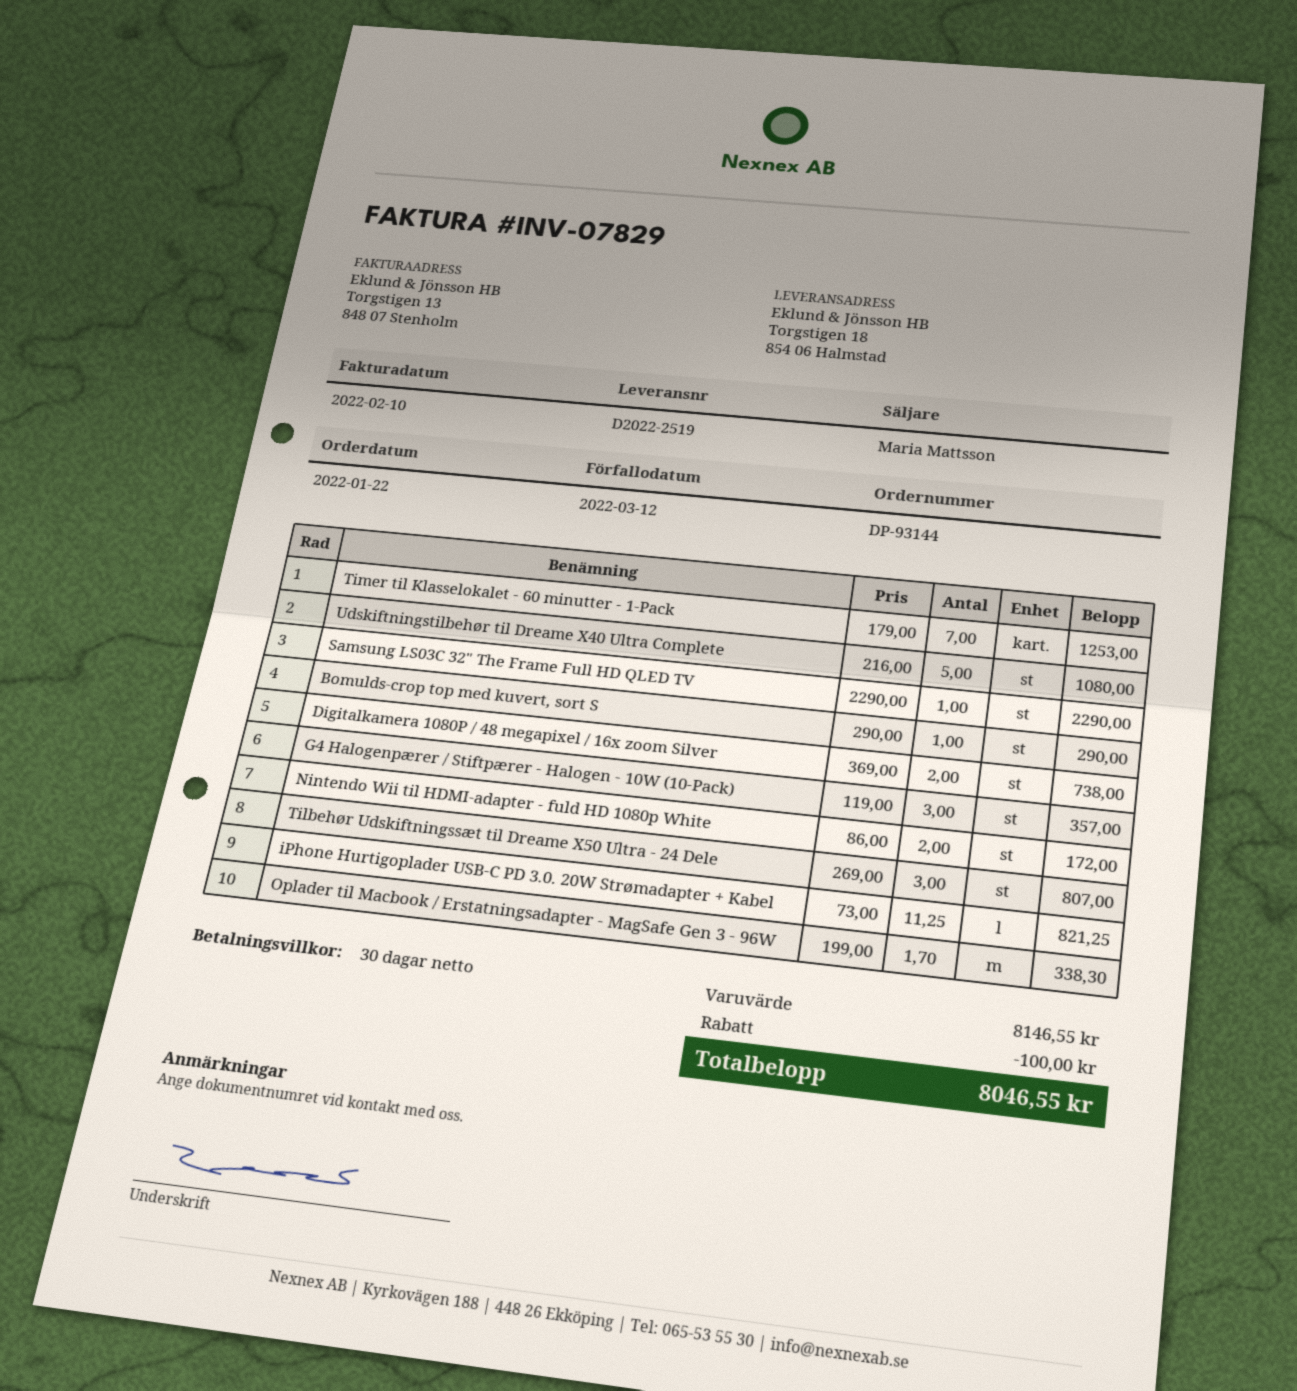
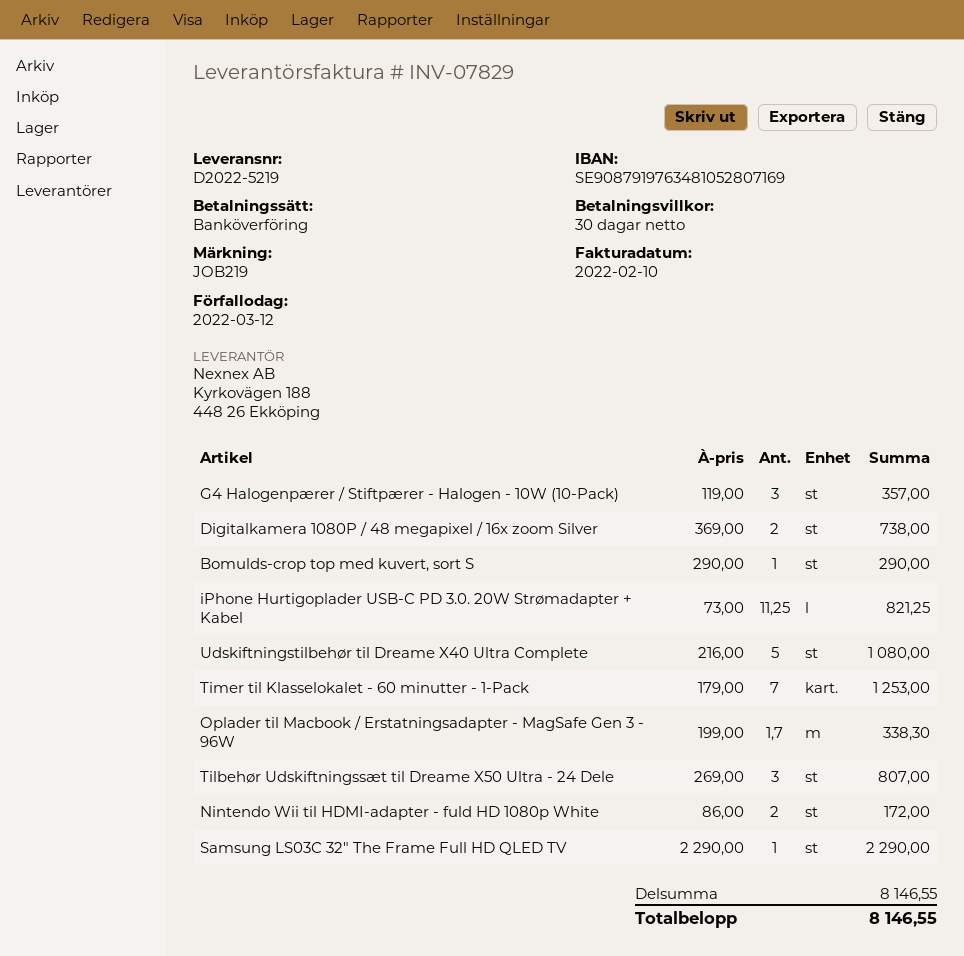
delivery note number: D2022-2519 -> D2022-5219
discount: 100.00 -> none
total: 8046.55 -> 8146.55

